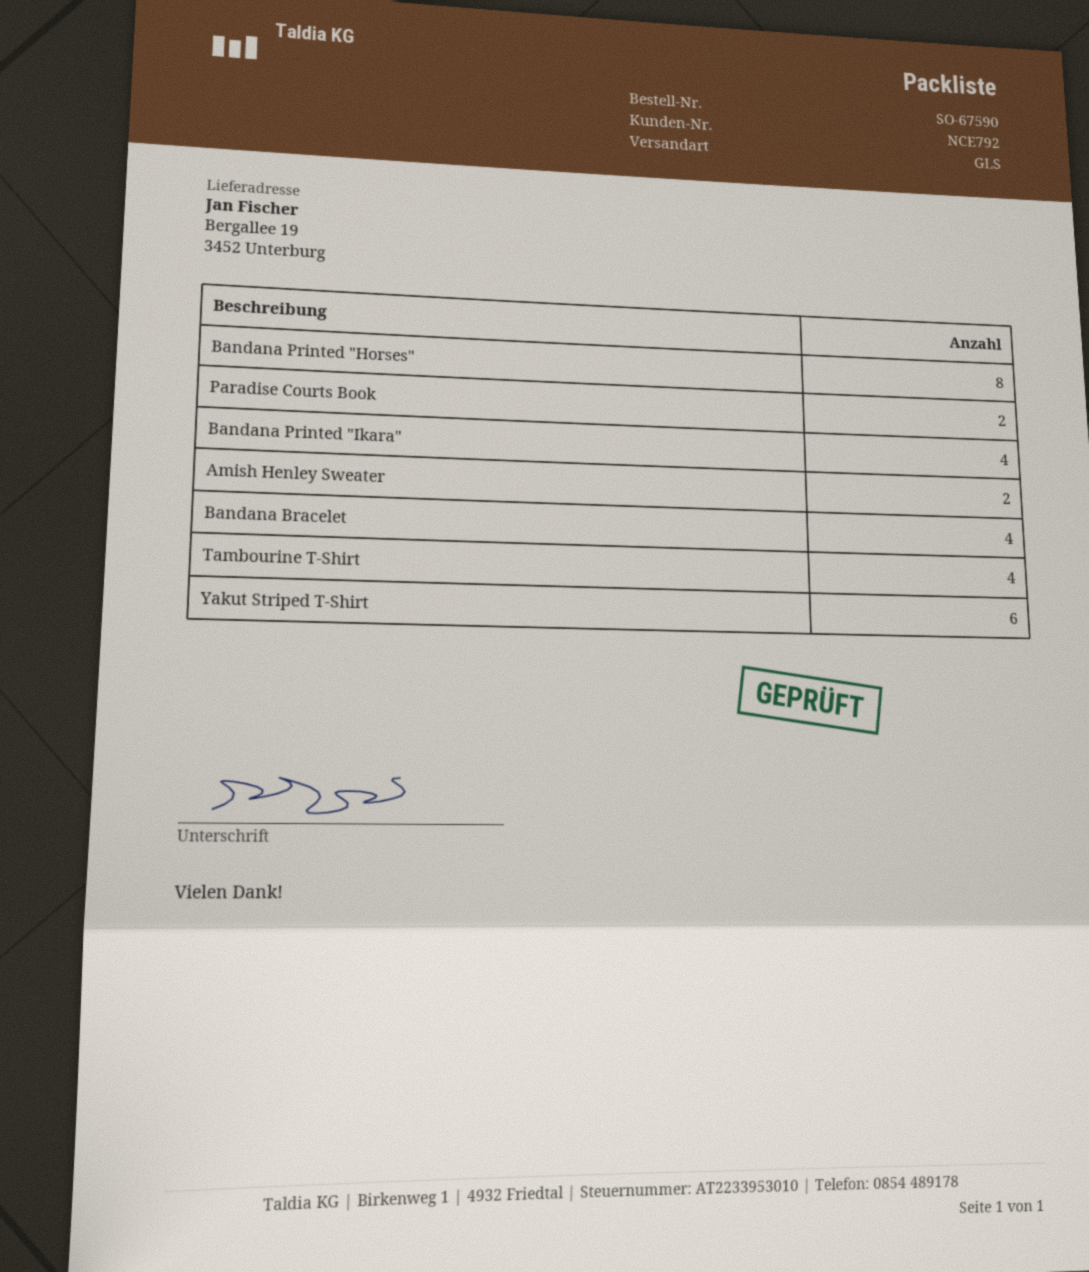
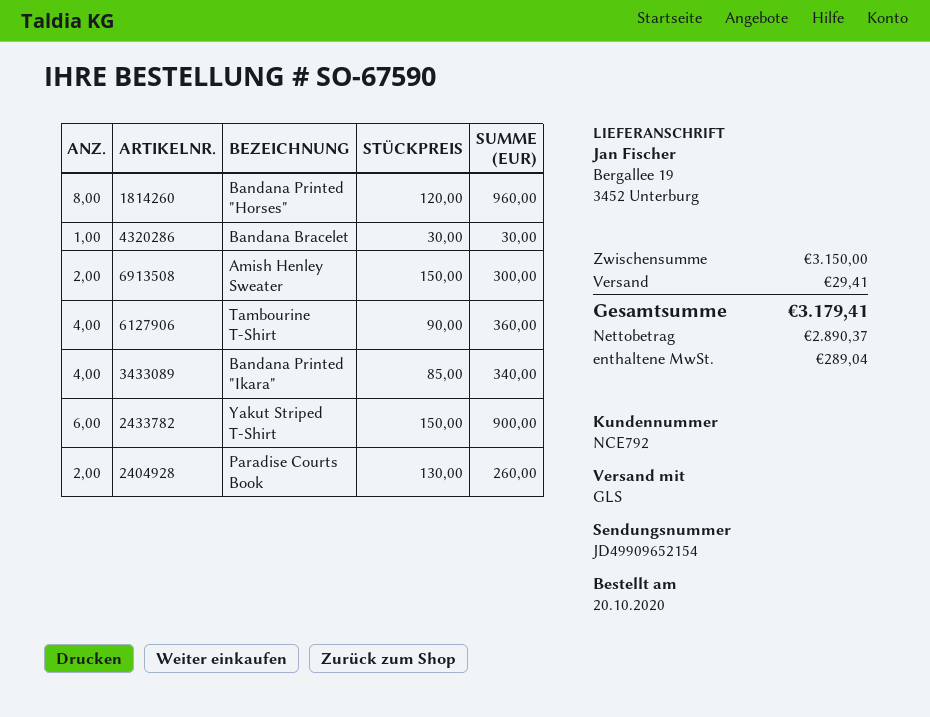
Bandana Bracelet: 4 -> 1

